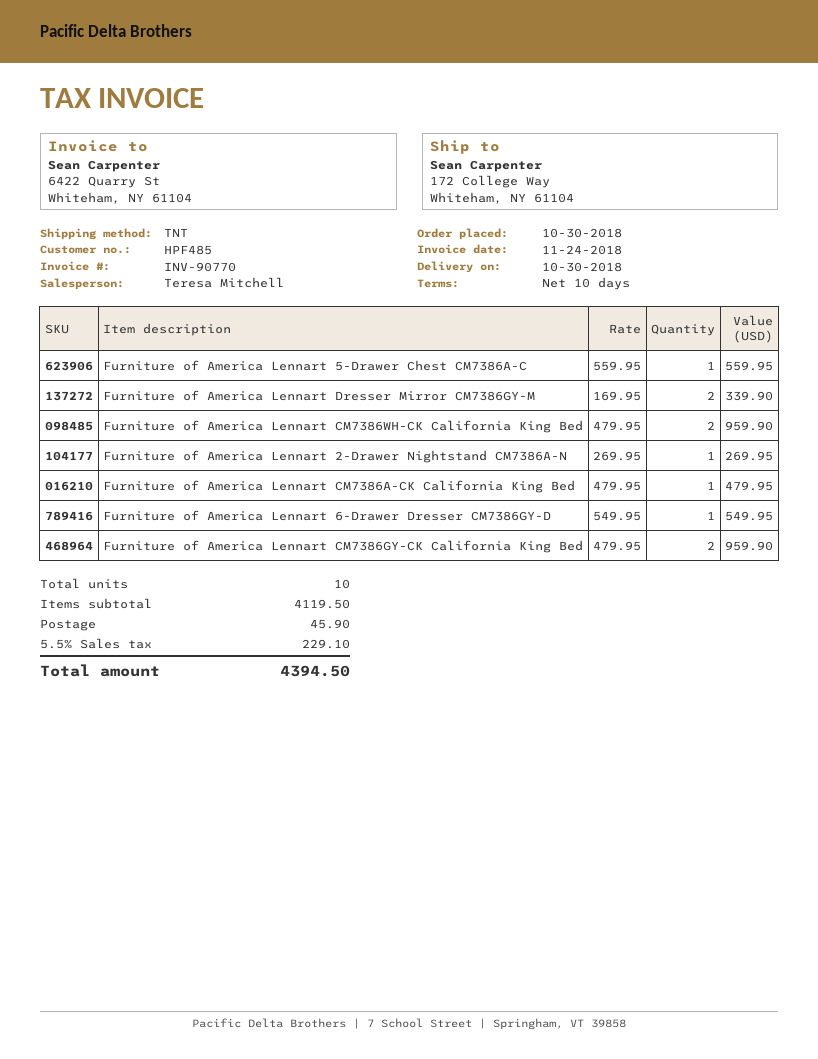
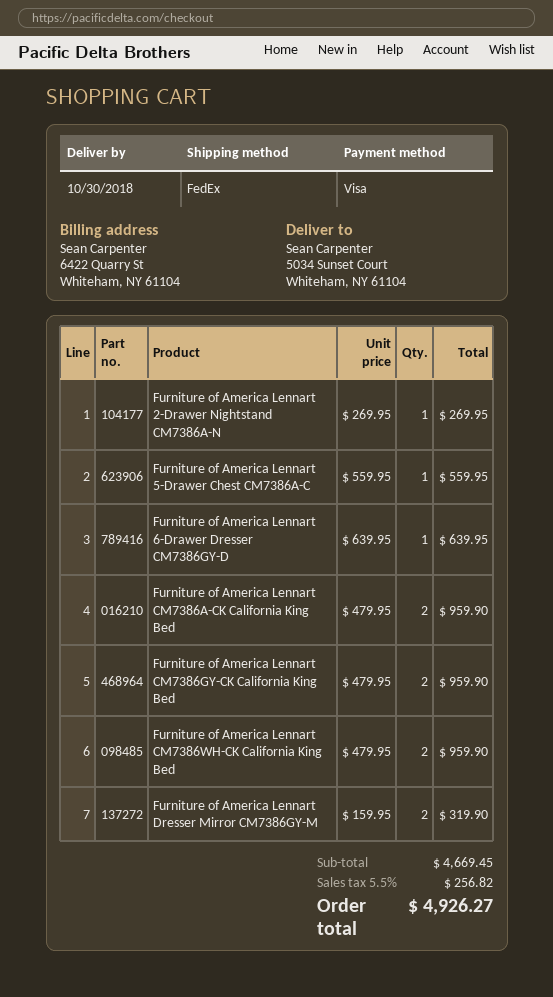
shipping method: TNT -> FedEx
ship to: 172 College Way, Whiteham, NY 61104 -> 5034 Sunset Court, Whiteham, NY 61104
Furniture of America Lennart Dresser Mirror CM7386GY-M: 2 x 169.95 = 339.90 -> 2 x 159.95 = 319.90
Furniture of America Lennart CM7386A-CK California King Bed: 1 x 479.95 = 479.95 -> 2 x 479.95 = 959.90
Furniture of America Lennart 6-Drawer Dresser CM7386GY-D: 1 x 549.95 = 549.95 -> 1 x 639.95 = 639.95
subtotal: 4119.50 -> 4669.45
shipping: 45.90 -> none
tax: 5.5% = 229.10 -> 5.5% = 256.82
total: 4394.50 -> 4926.27

